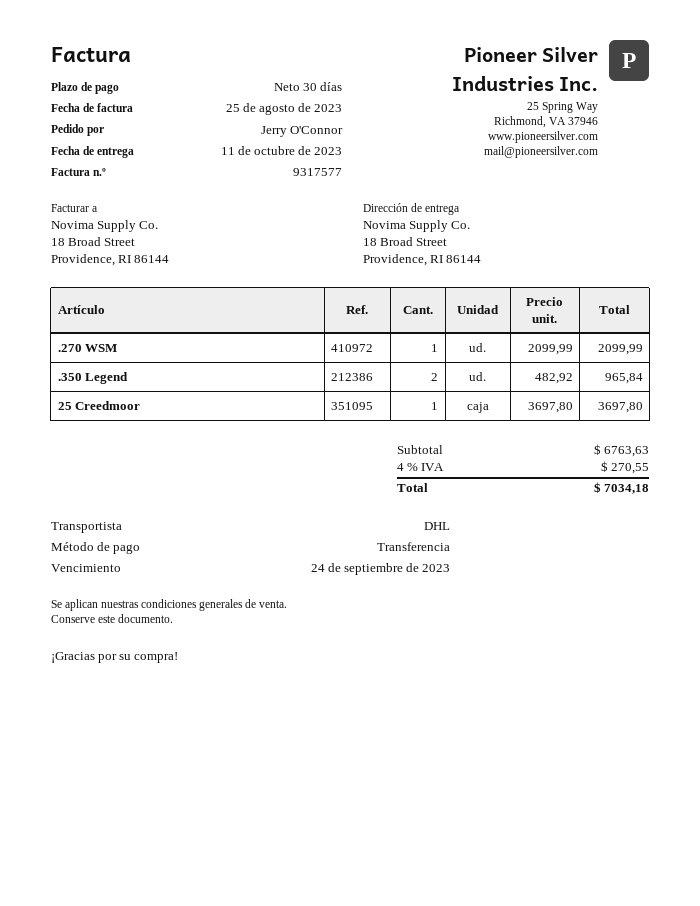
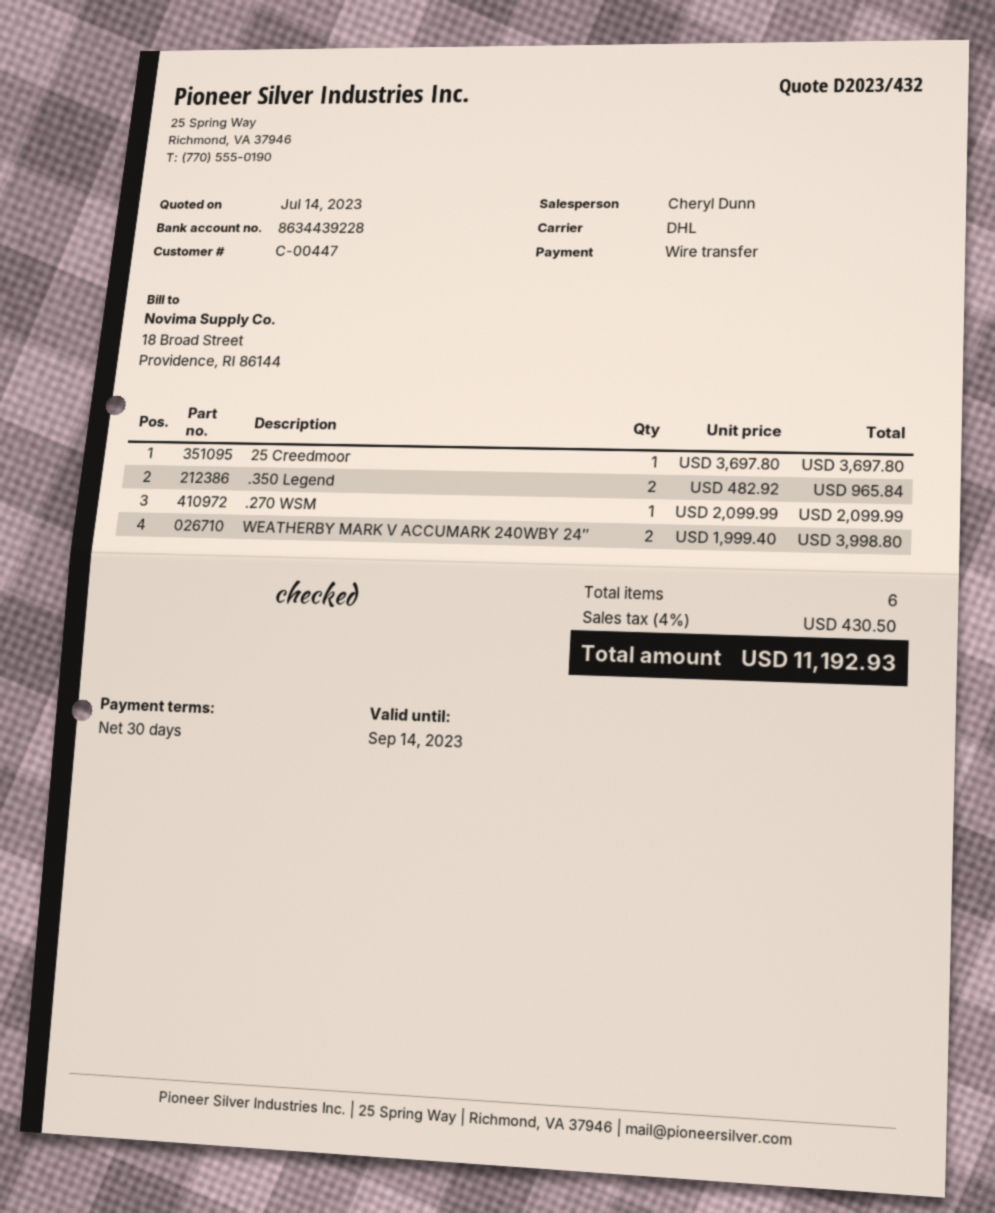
WEATHERBY MARK V ACCUMARK 240WBY 24″: none -> 2 x 1999.40 = 3998.80
tax: 4% = 270.55 -> 4% = 430.50
total: 7034.18 -> 11192.93

